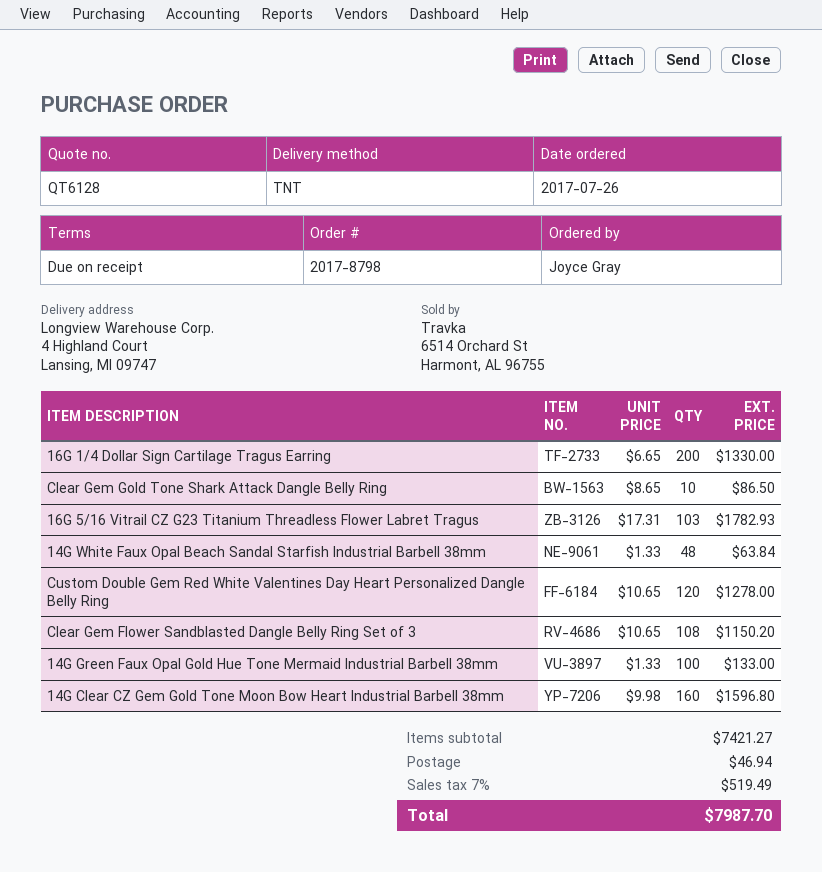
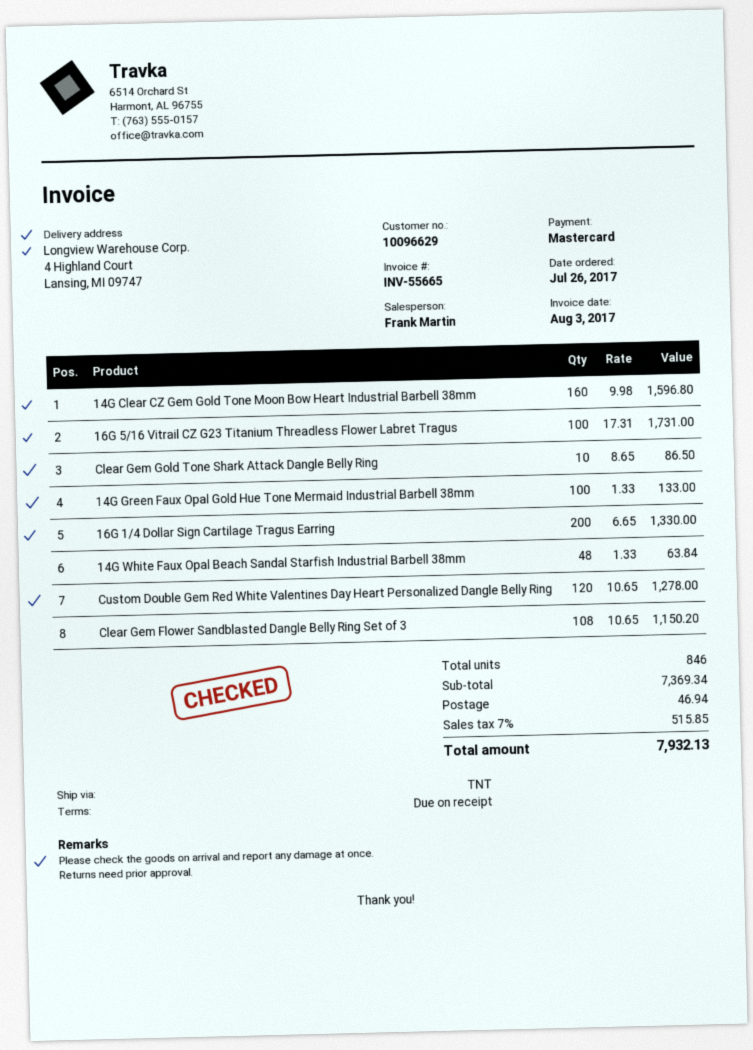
16G 5/16 Vitrail CZ G23 Titanium Threadless Flower Labret Tragus: 103 x 17.31 = 1782.93 -> 100 x 17.31 = 1731.00
subtotal: 7421.27 -> 7369.34
tax: 7% = 519.49 -> 7% = 515.85
total: 7987.70 -> 7932.13

